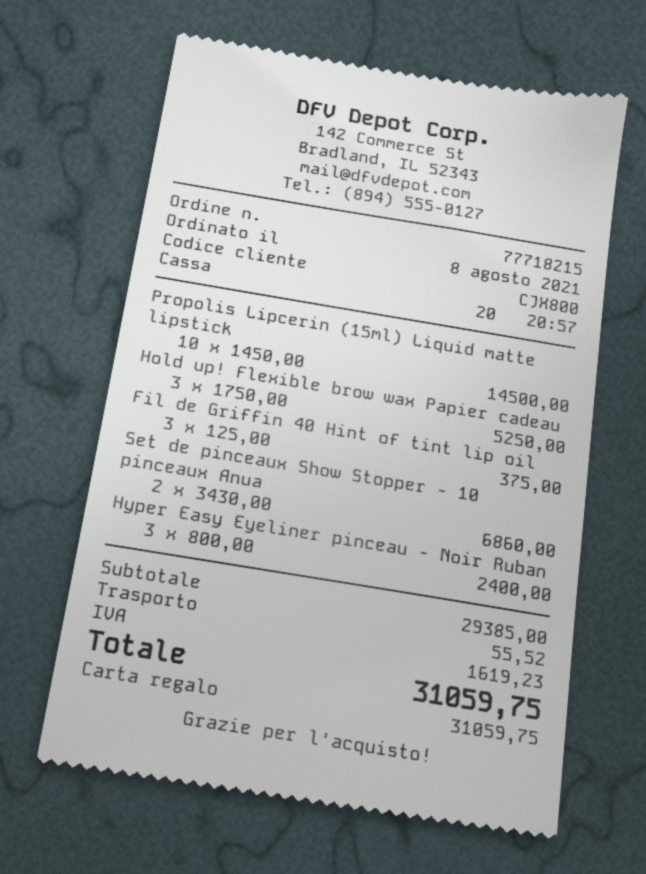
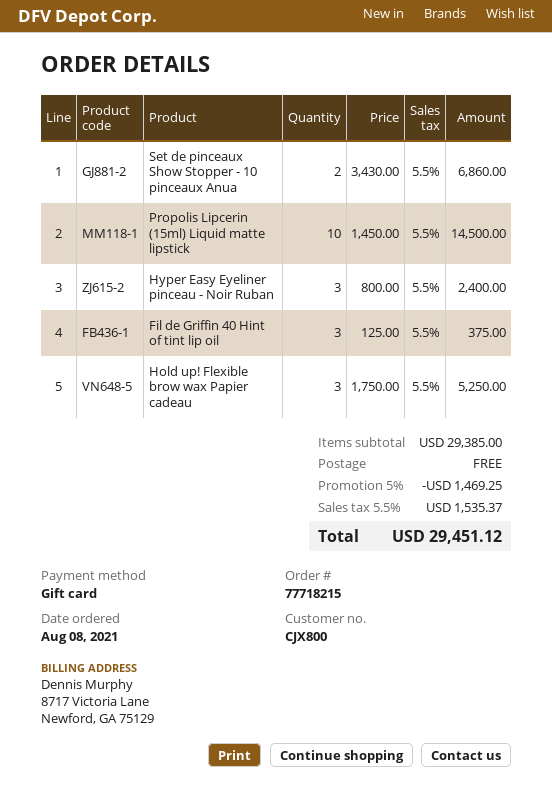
discount: none -> 5% = 1469.25
shipping: 55.52 -> 0.00
tax: 1619.23 -> 1535.37
total: 31059.75 -> 29451.12

